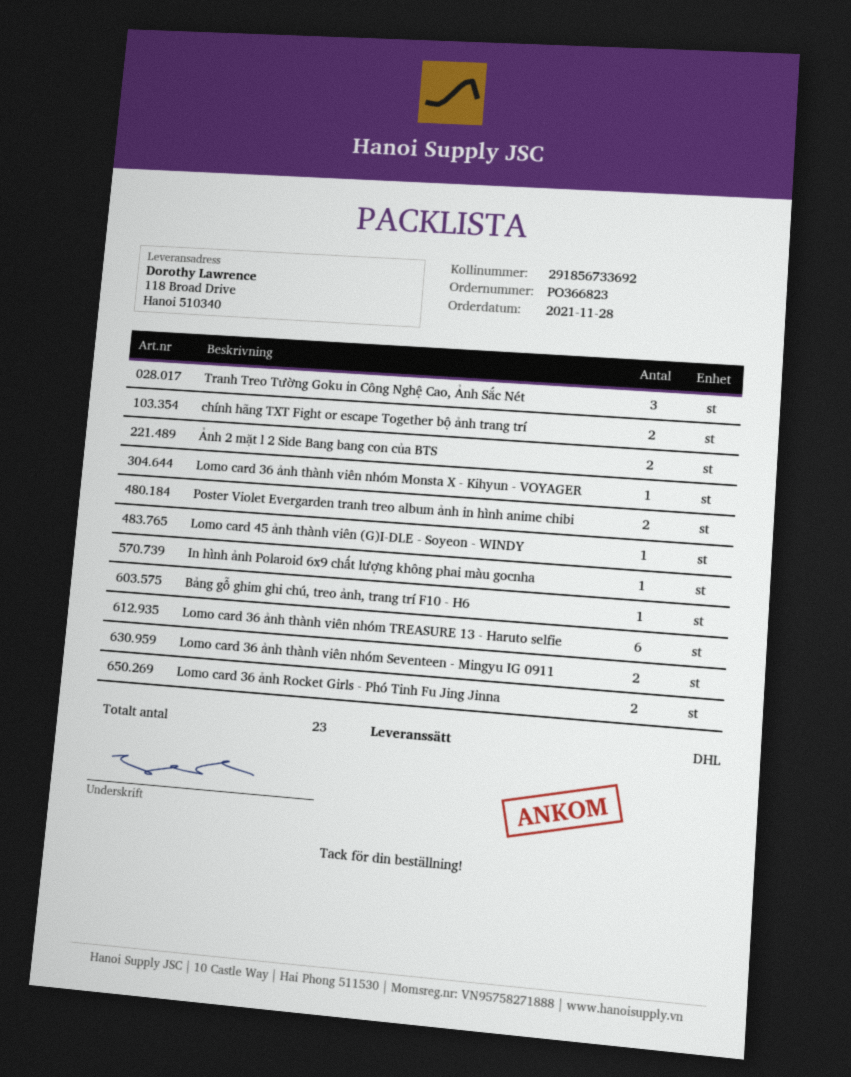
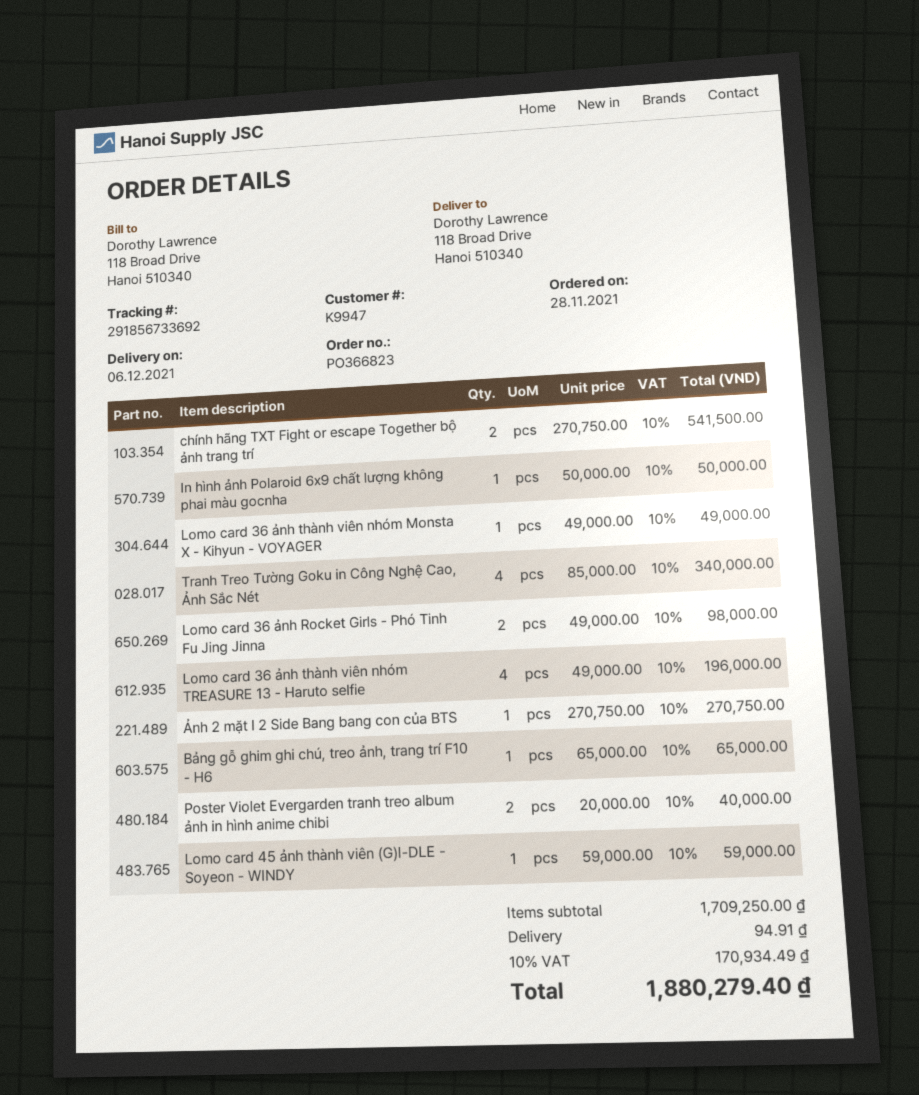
Tranh Treo Tường Goku in Công Nghệ Cao, Ảnh Sắc Nét: 3 -> 4
Ảnh 2 mặt l 2 Side Bang bang con của BTS: 2 -> 1
Lomo card 36 ảnh thành viên nhóm TREASURE 13 - Haruto selfie: 6 -> 4
Lomo card 36 ảnh thành viên nhóm Seventeen - Mingyu IG 0911: 2 -> none

